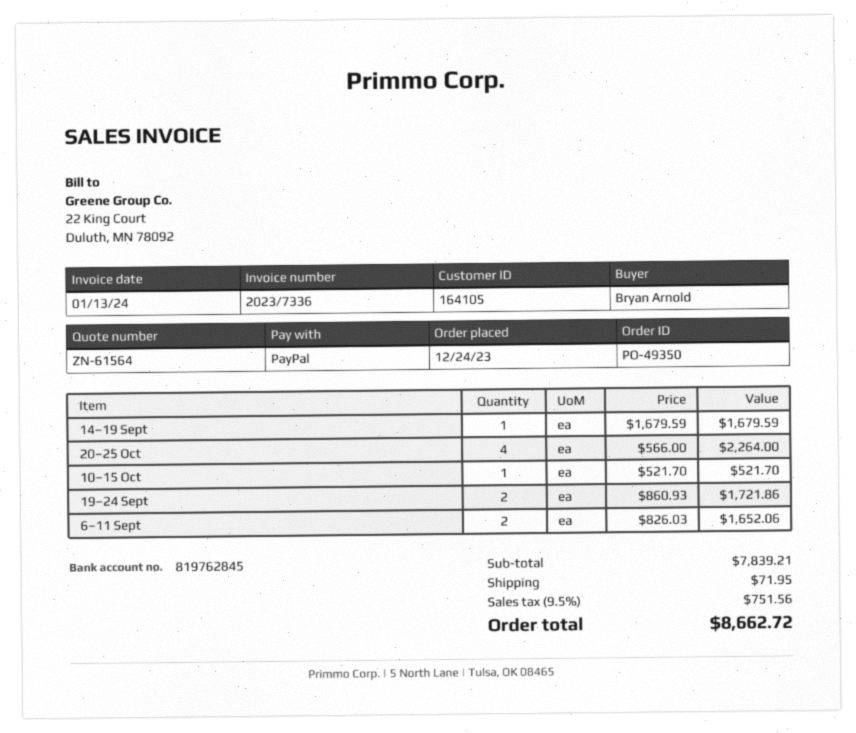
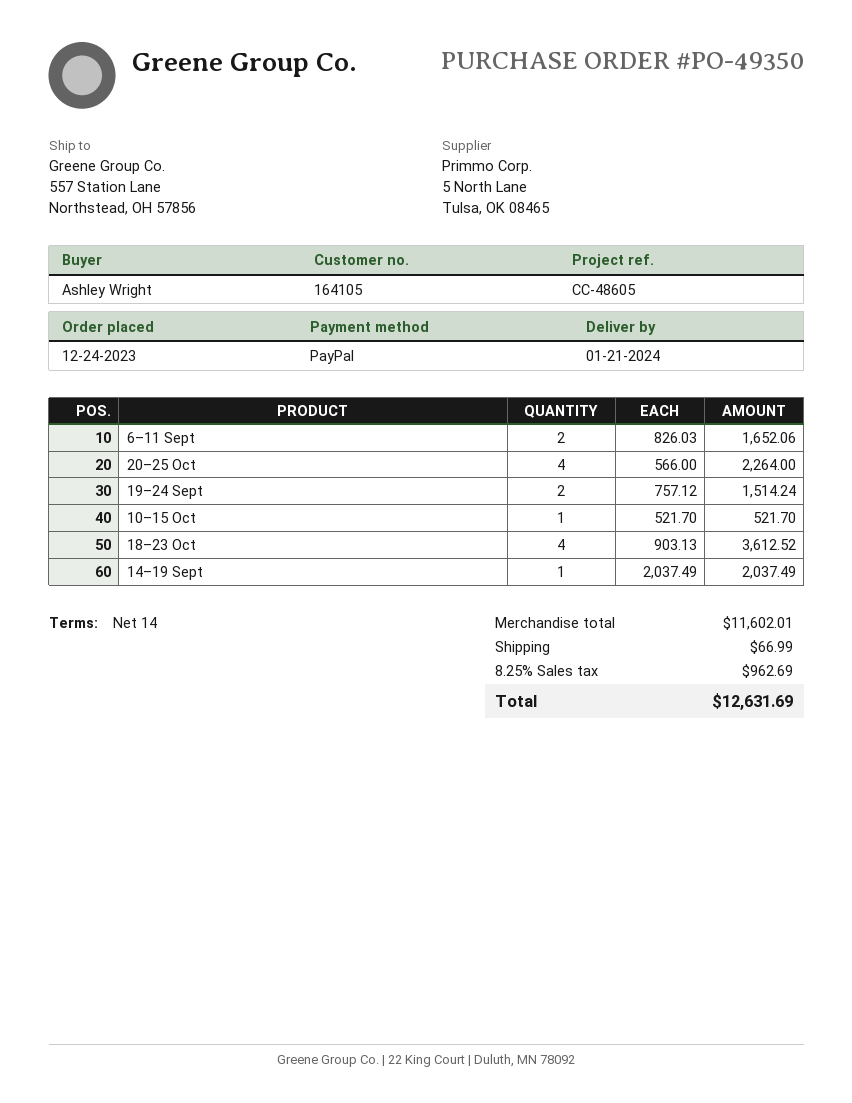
ordered by: Bryan Arnold -> Ashley Wright
14–19 Sept: 1 x 1679.59 = 1679.59 -> 1 x 2037.49 = 2037.49
19–24 Sept: 2 x 860.93 = 1721.86 -> 2 x 757.12 = 1514.24
18–23 Oct: none -> 4 x 903.13 = 3612.52
subtotal: 7839.21 -> 11602.01
shipping: 71.95 -> 66.99
tax: 9.5% = 751.56 -> 8.25% = 962.69
total: 8662.72 -> 12631.69

